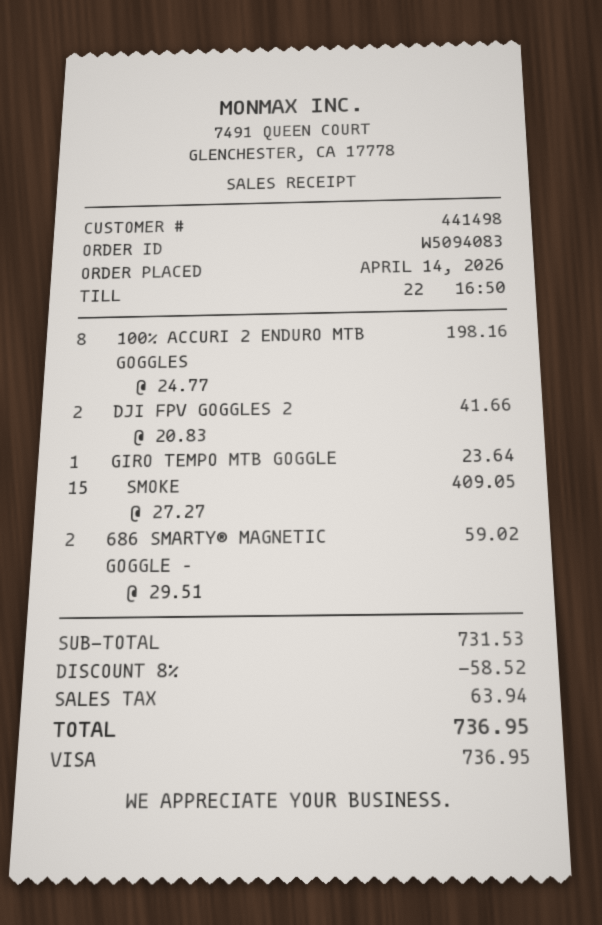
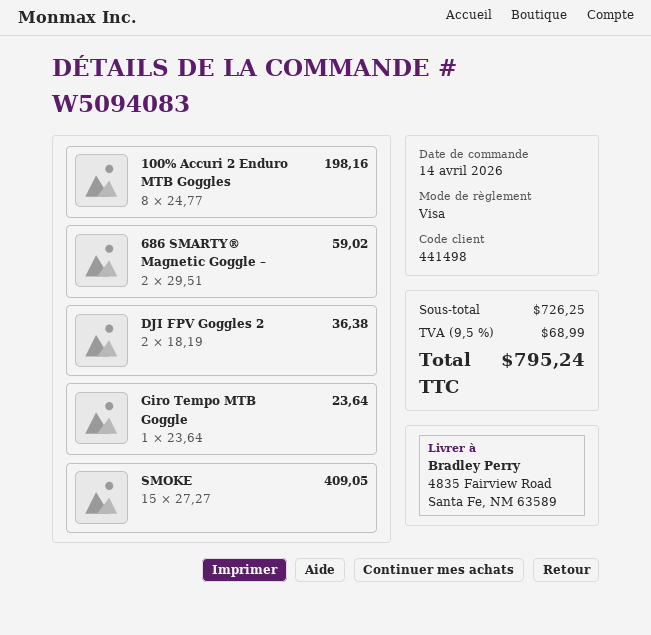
DJI FPV GOGGLES 2: 2 x 20.83 = 41.66 -> 2 x 18.19 = 36.38
subtotal: 731.53 -> 726.25
discount: 8% = 58.52 -> none
tax: 63.94 -> 68.99
total: 736.95 -> 795.24

